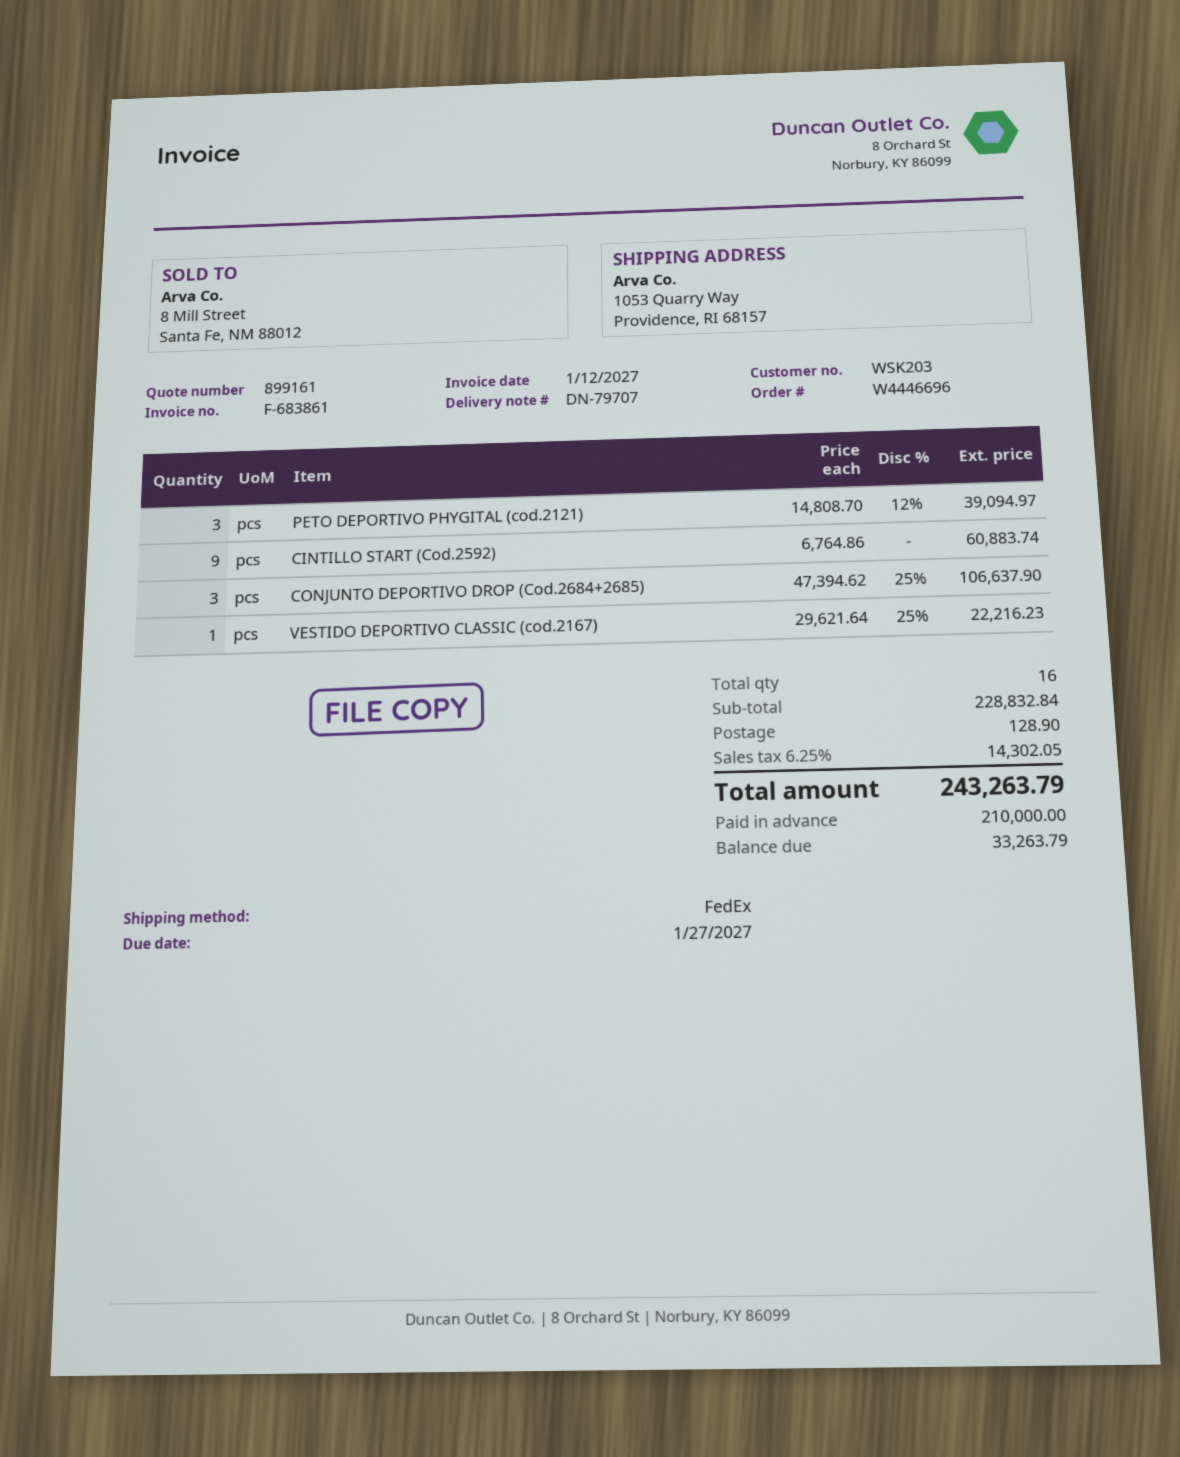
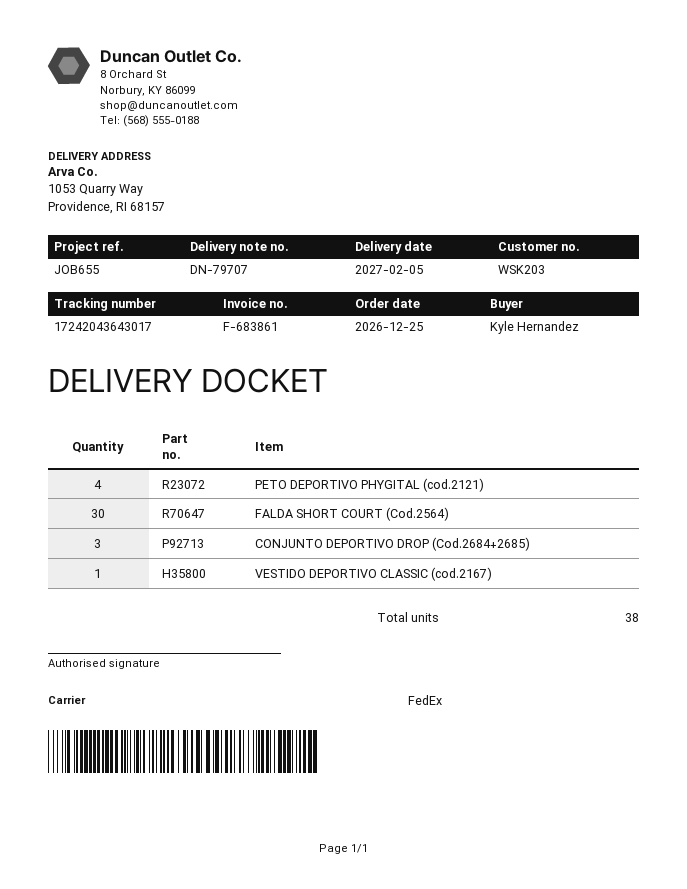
PETO DEPORTIVO PHYGITAL (cod.2121): 3 -> 4
CINTILLO START (Cod.2592): 9 -> none
FALDA SHORT COURT (Cod.2564): none -> 30
total quantity: 16 -> 38

